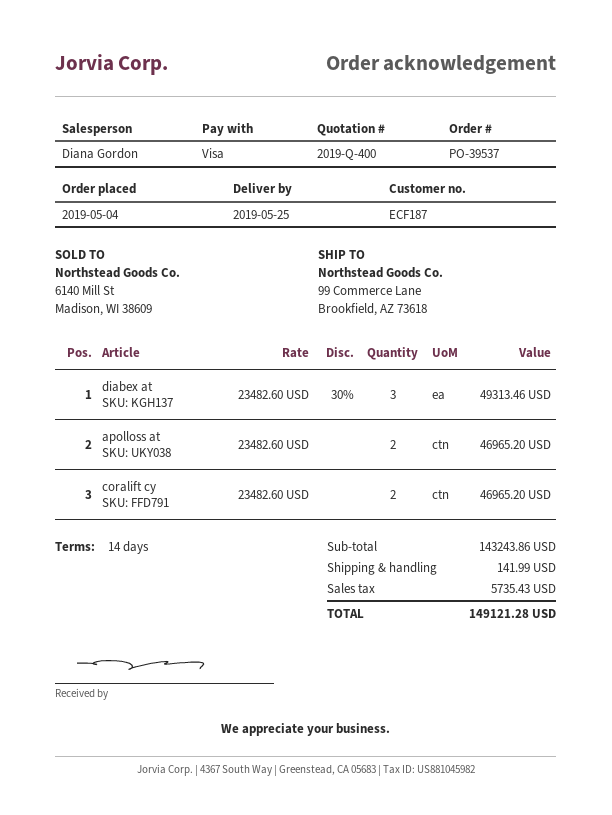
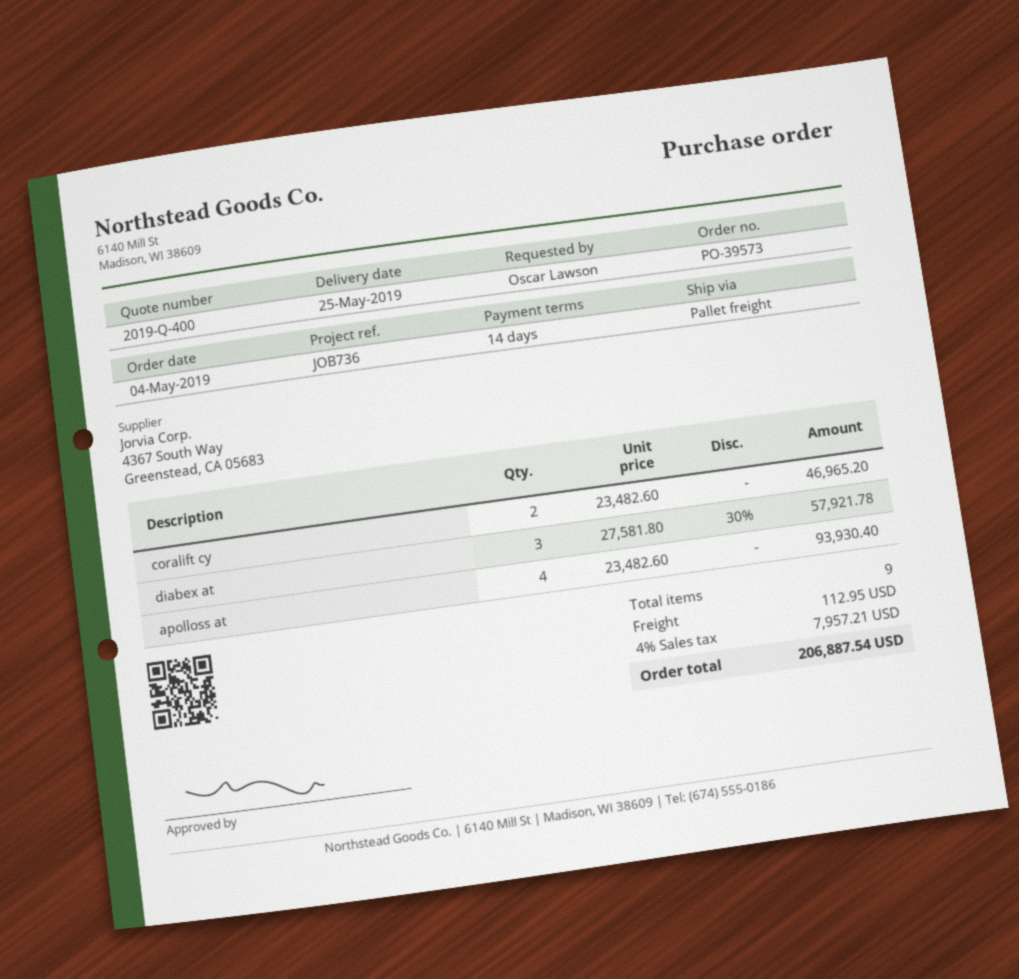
order number: PO-39537 -> PO-39573
diabex at: 3 x 23482.60 - 30% = 49313.46 -> 3 x 27581.80 - 30% = 57921.78
apolloss at: 2 x 23482.60 = 46965.20 -> 4 x 23482.60 = 93930.40
shipping: 141.99 -> 112.95
tax: 5735.43 -> 7957.21
total: 149121.28 -> 206887.54

